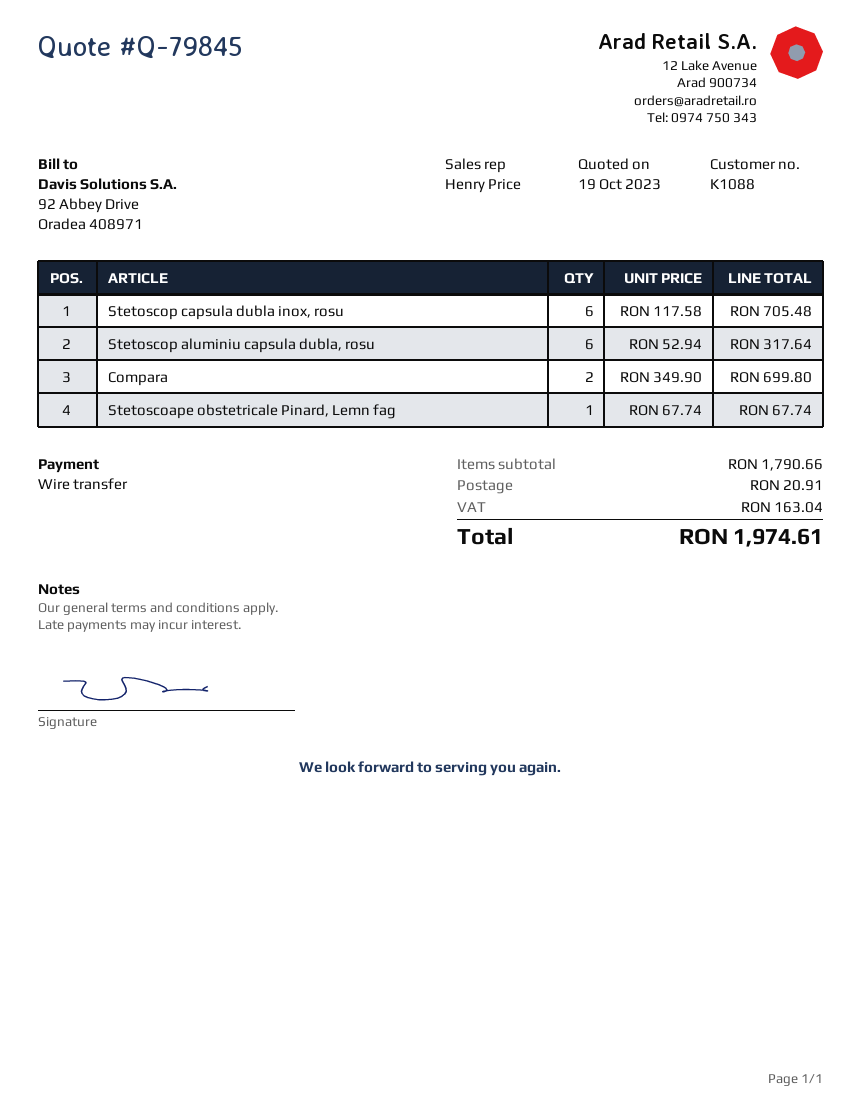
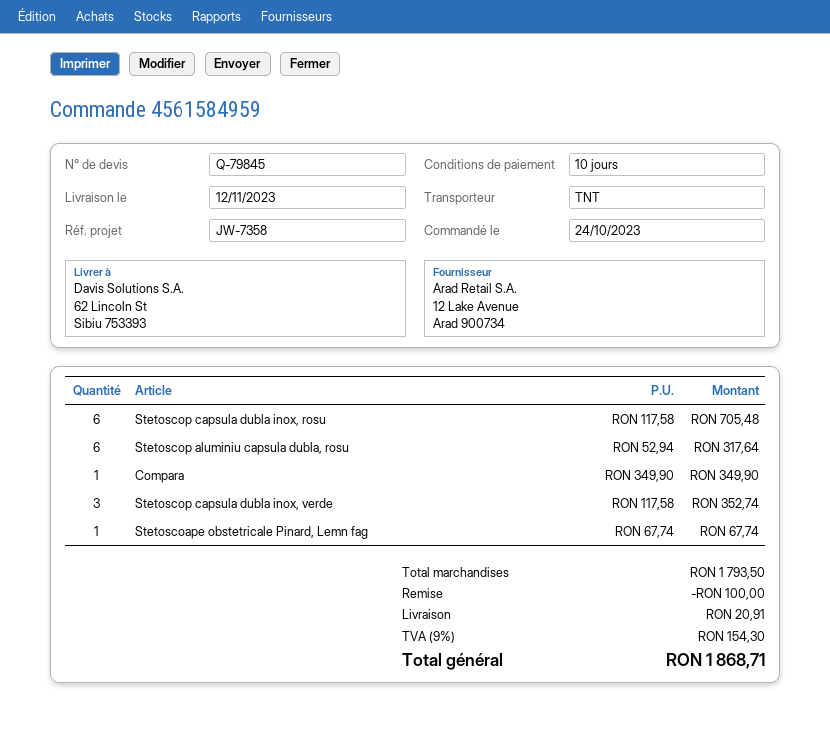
Compara: 2 x 349.90 = 699.80 -> 1 x 349.90 = 349.90
Stetoscop capsula dubla inox, verde: none -> 3 x 117.58 = 352.74
subtotal: 1790.66 -> 1793.50
discount: none -> 100.00
tax: 163.04 -> 154.30
total: 1974.61 -> 1868.71

